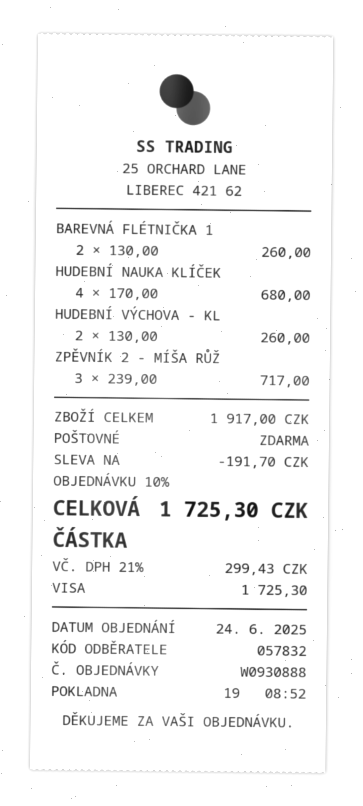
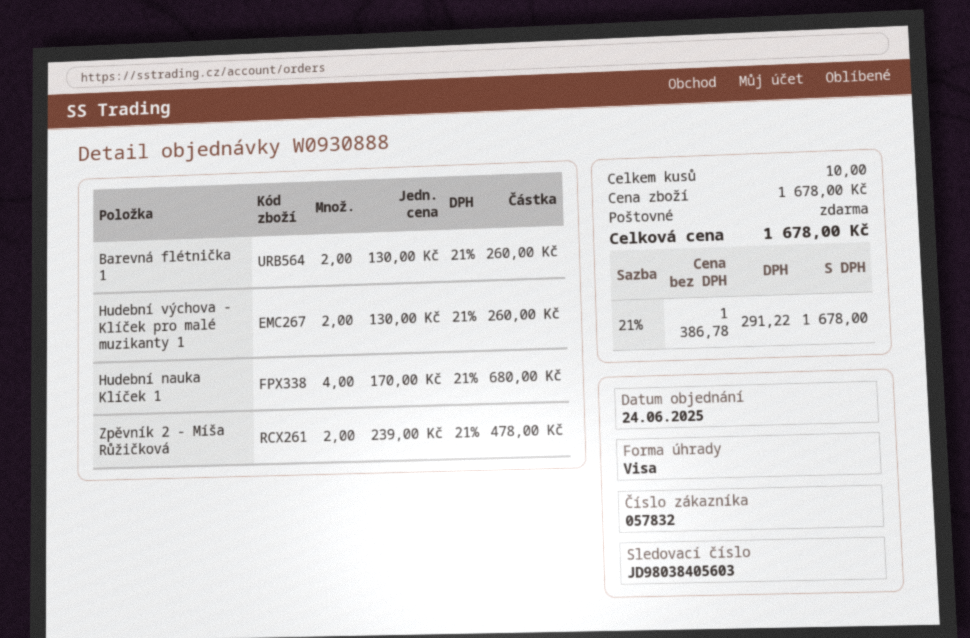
ZPĚVNÍK 2 - MÍŠA RŮŽ: 3 x 239.00 = 717.00 -> 2 x 239.00 = 478.00
subtotal: 1917.00 -> 1678.00
discount: 10% = 191.70 -> none
tax: 21% = 299.43 -> 21% = 291.22
total: 1725.30 -> 1678.00

